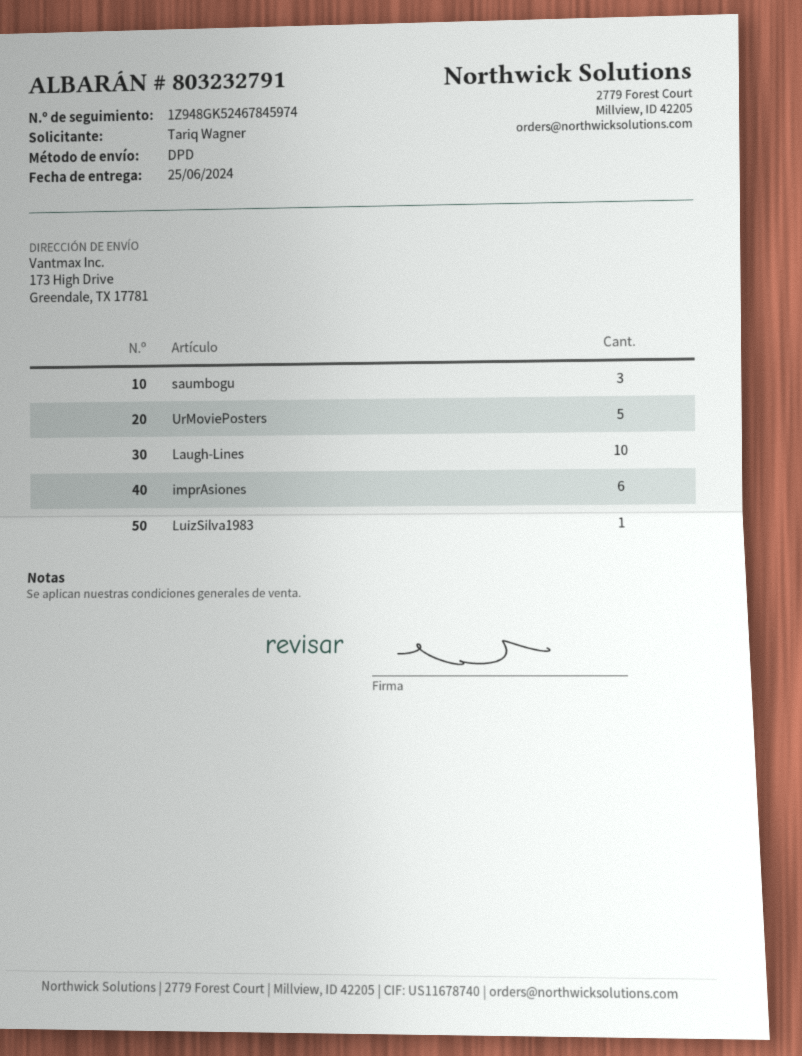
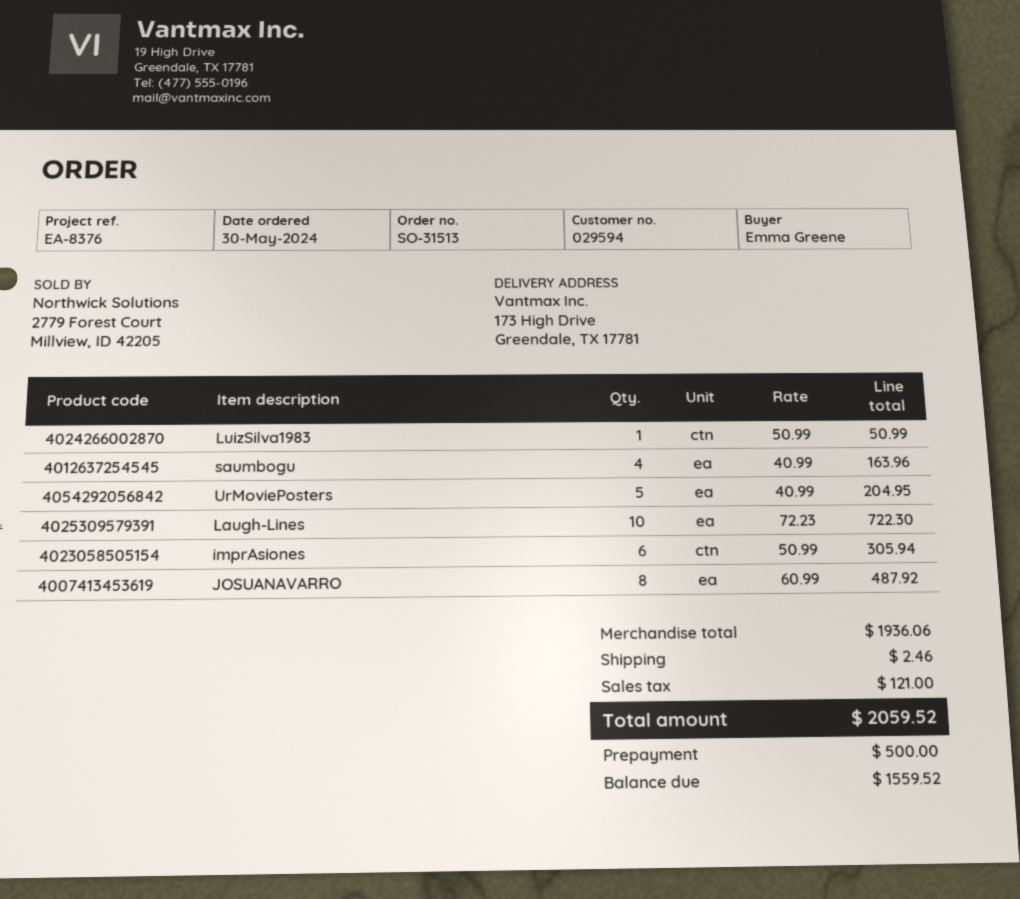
ordered by: Tariq Wagner -> Emma Greene
saumbogu: 3 -> 4
JOSUANAVARRO: none -> 8

